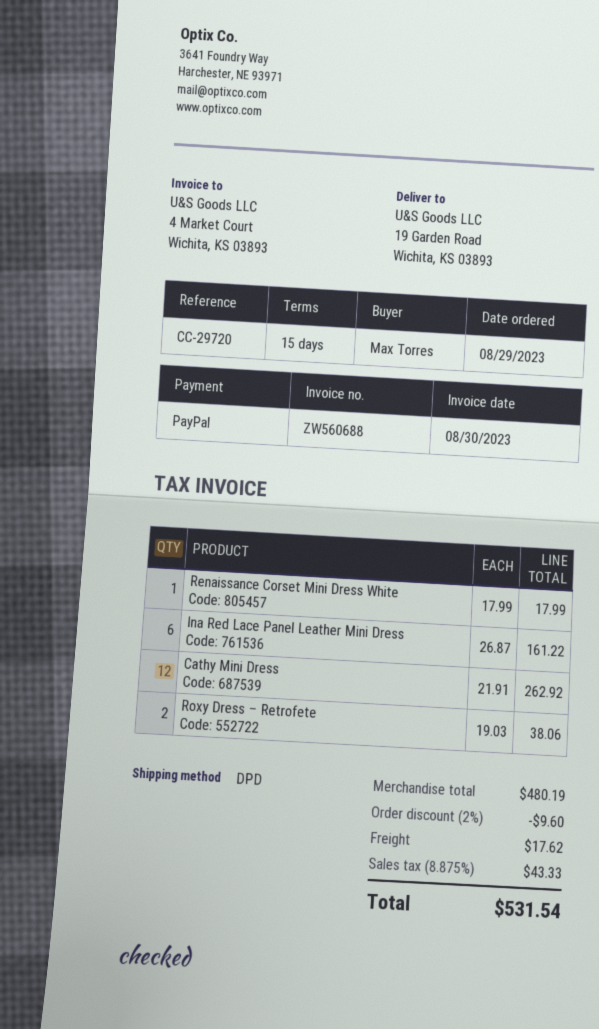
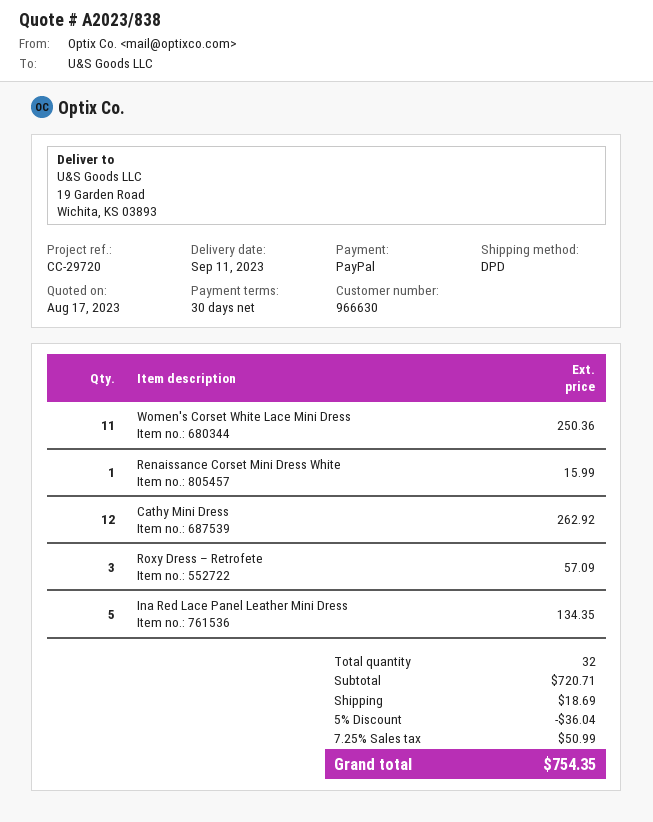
payment terms: 15 days -> 30 days
Renaissance Corset Mini Dress White: 1 for 17.99 -> 1 for 15.99
Ina Red Lace Panel Leather Mini Dress: 6 for 161.22 -> 5 for 134.35
Roxy Dress – Retrofete: 2 for 38.06 -> 3 for 57.09
Women's Corset White Lace Mini Dress: none -> 11 for 250.36
subtotal: 480.19 -> 720.71
discount: 2% = 9.60 -> 5% = 36.04
shipping: 17.62 -> 18.69
tax: 8.875% = 43.33 -> 7.25% = 50.99
total: 531.54 -> 754.35

